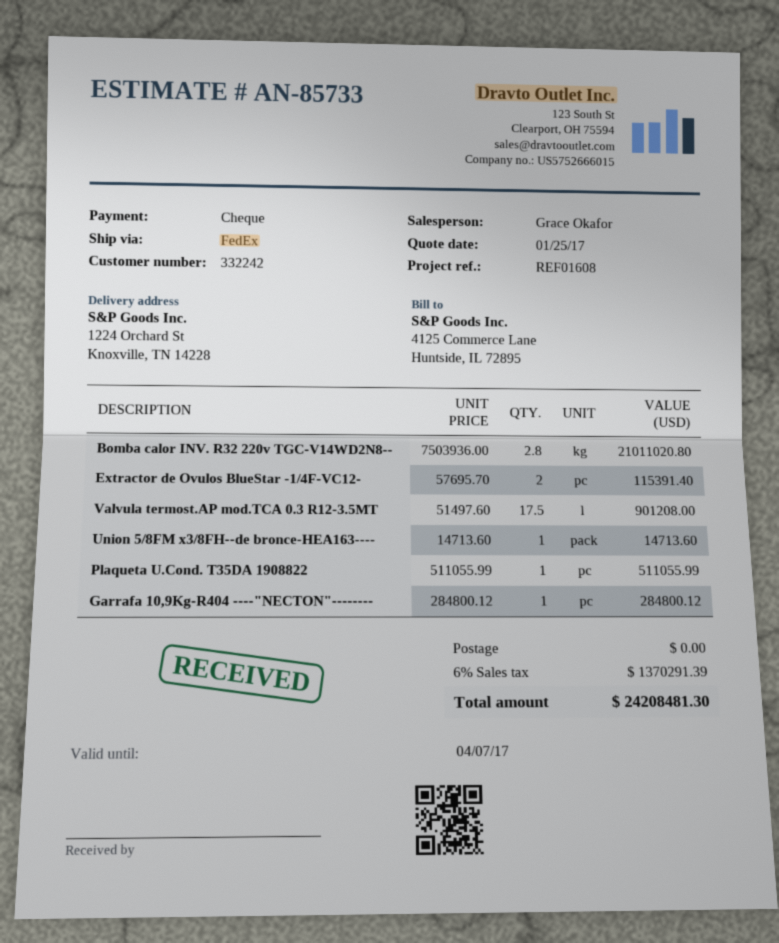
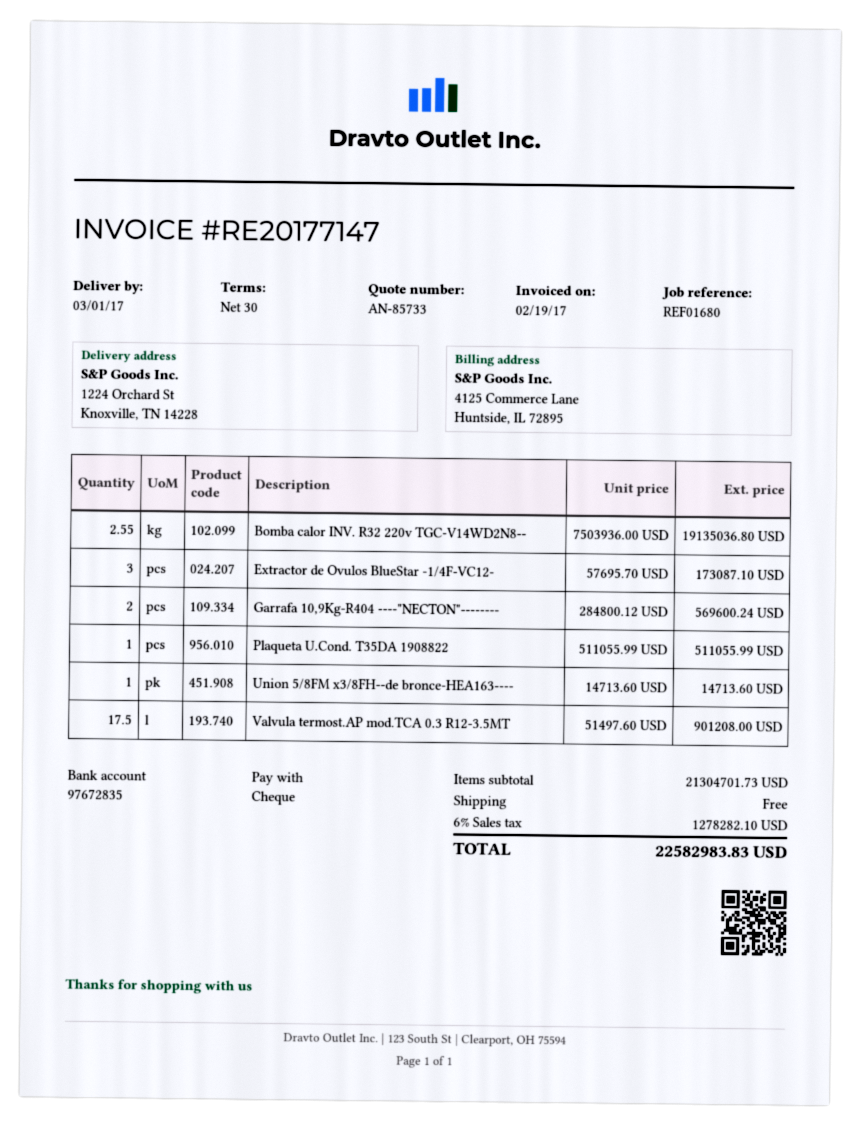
reference: REF01608 -> REF01680
Bomba calor INV. R32 220v TGC-V14WD2N8--: 2.8 x 7503936.00 = 21011020.80 -> 2.55 x 7503936.00 = 19135036.80
Extractor de Ovulos BlueStar -1/4F-VC12-: 2 x 57695.70 = 115391.40 -> 3 x 57695.70 = 173087.10
Garrafa 10,9Kg-R404 ----"NECTON"--------: 1 x 284800.12 = 284800.12 -> 2 x 284800.12 = 569600.24
tax: 6% = 1370291.39 -> 6% = 1278282.10
total: 24208481.30 -> 22582983.83

